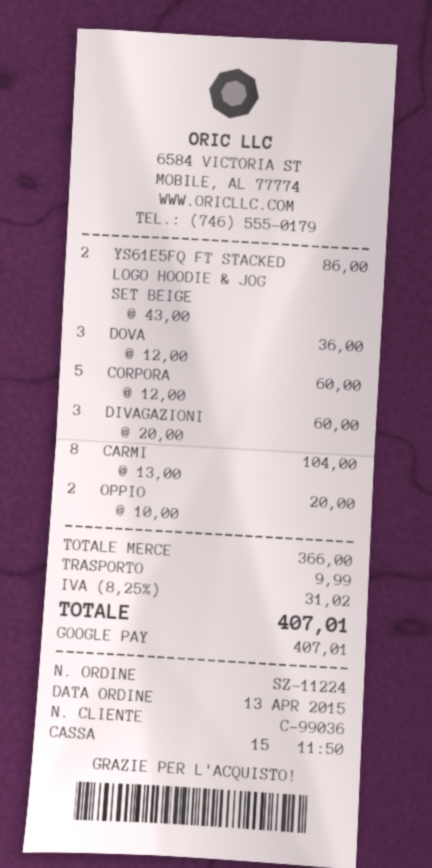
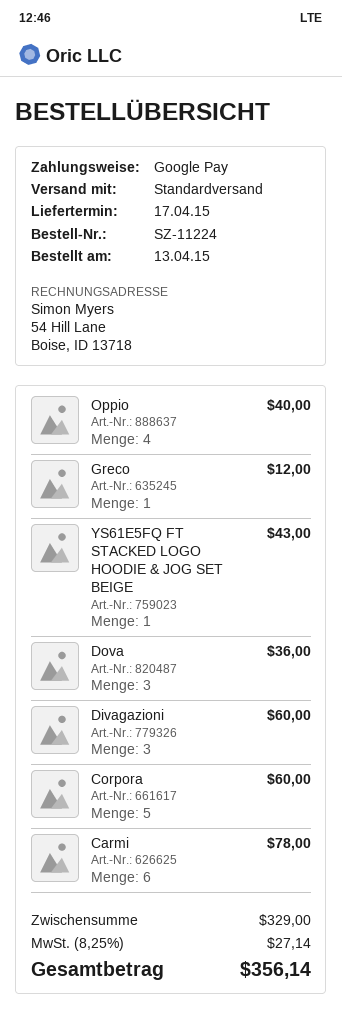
YS61E5FQ FT STACKED LOGO HOODIE & JOG SET BEIGE: 2 for 86.00 -> 1 for 43.00
CARMI: 8 for 104.00 -> 6 for 78.00
OPPIO: 2 for 20.00 -> 4 for 40.00
Greco: none -> 1 for 12.00
subtotal: 366.00 -> 329.00
shipping: 9.99 -> none
tax: 8.25% = 31.02 -> 8.25% = 27.14
total: 407.01 -> 356.14

